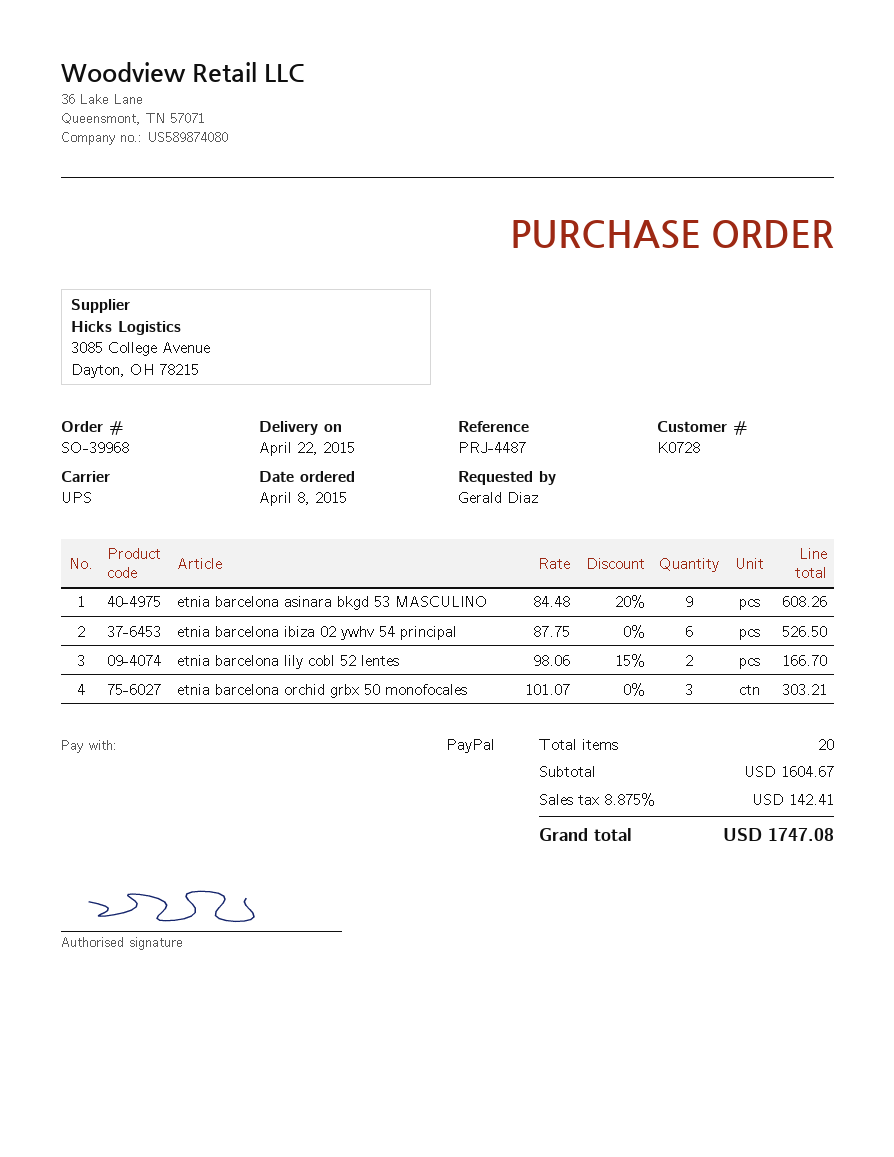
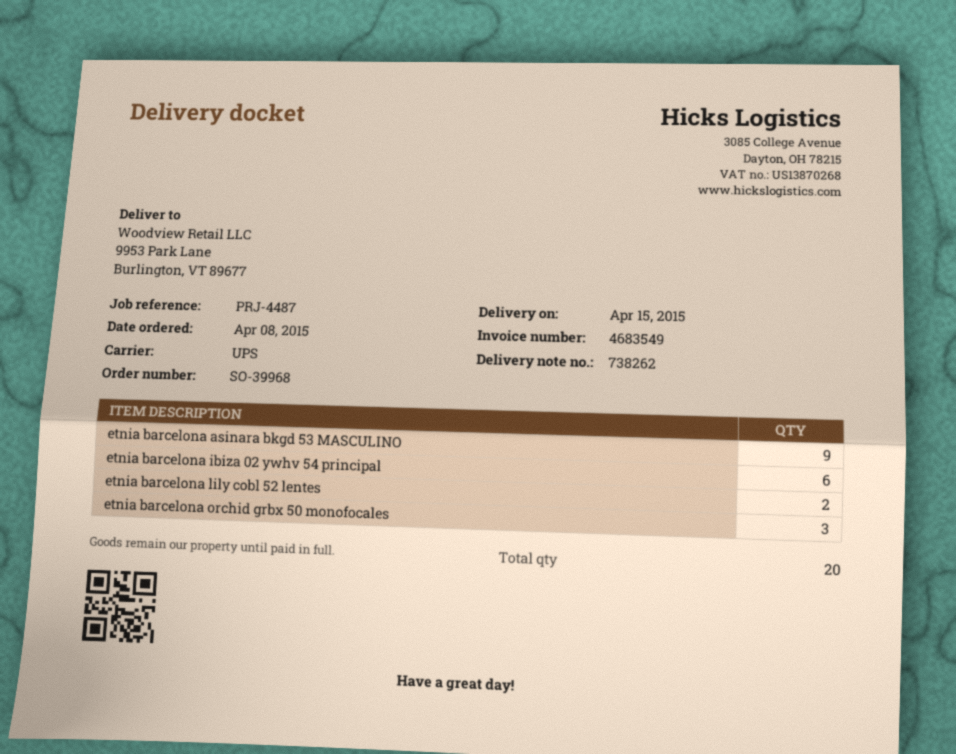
delivery date: 2015-04-22 -> 2015-04-15

